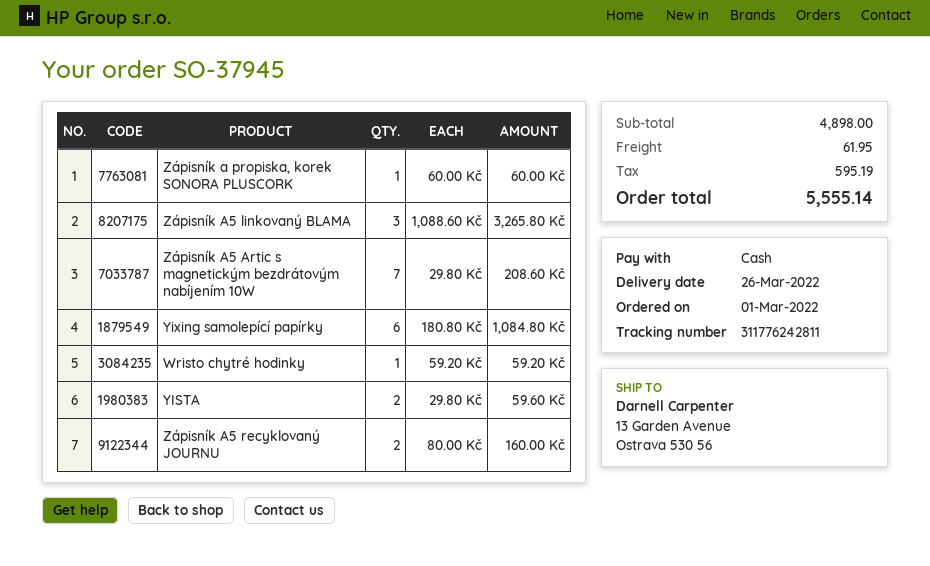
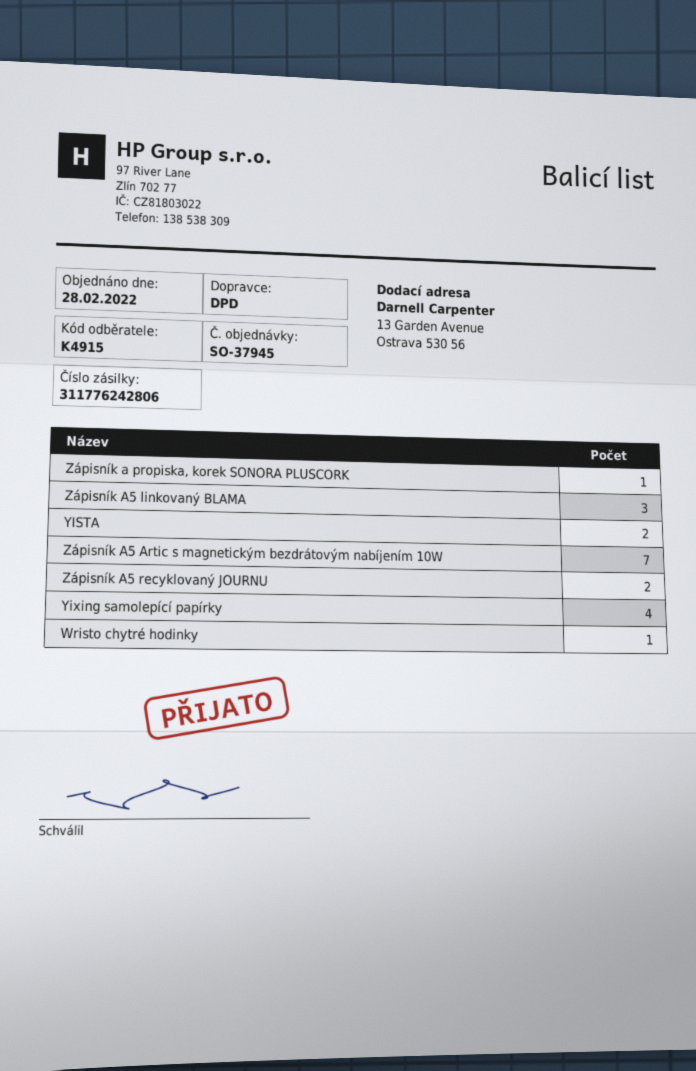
order date: 2022-03-01 -> 2022-02-28
tracking number: 311776242811 -> 311776242806
Yixing samolepící papírky: 6 -> 4

